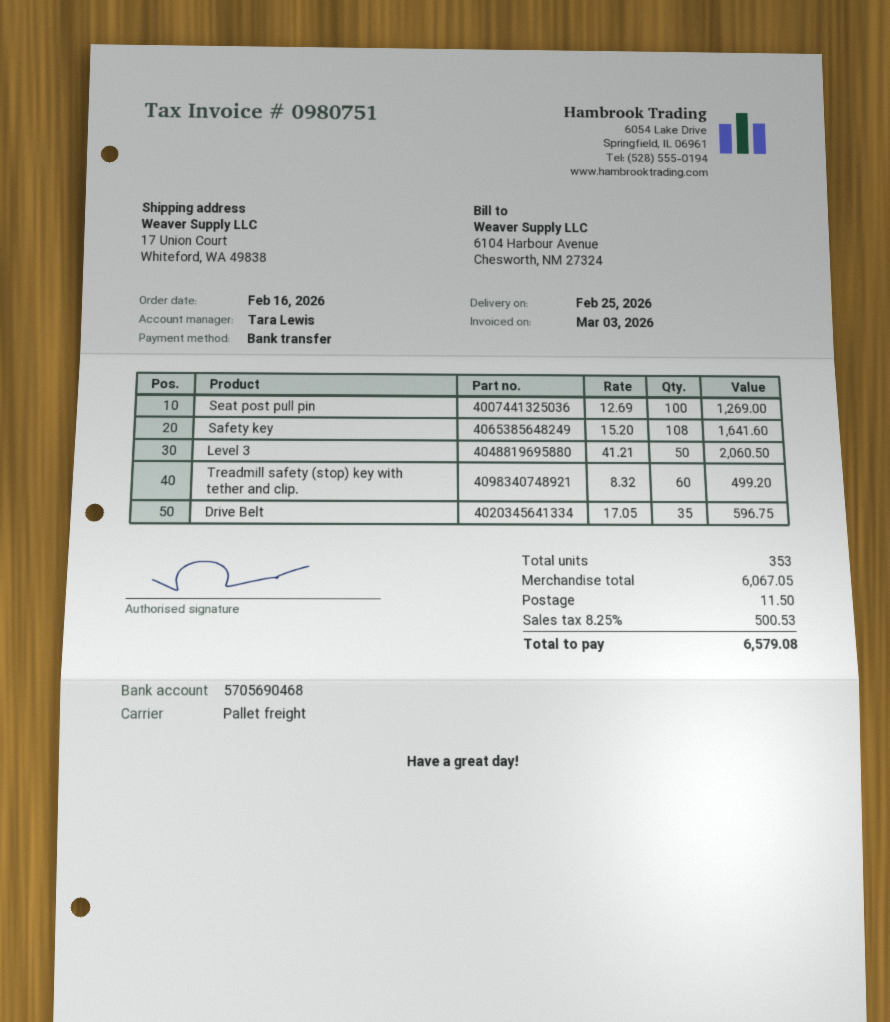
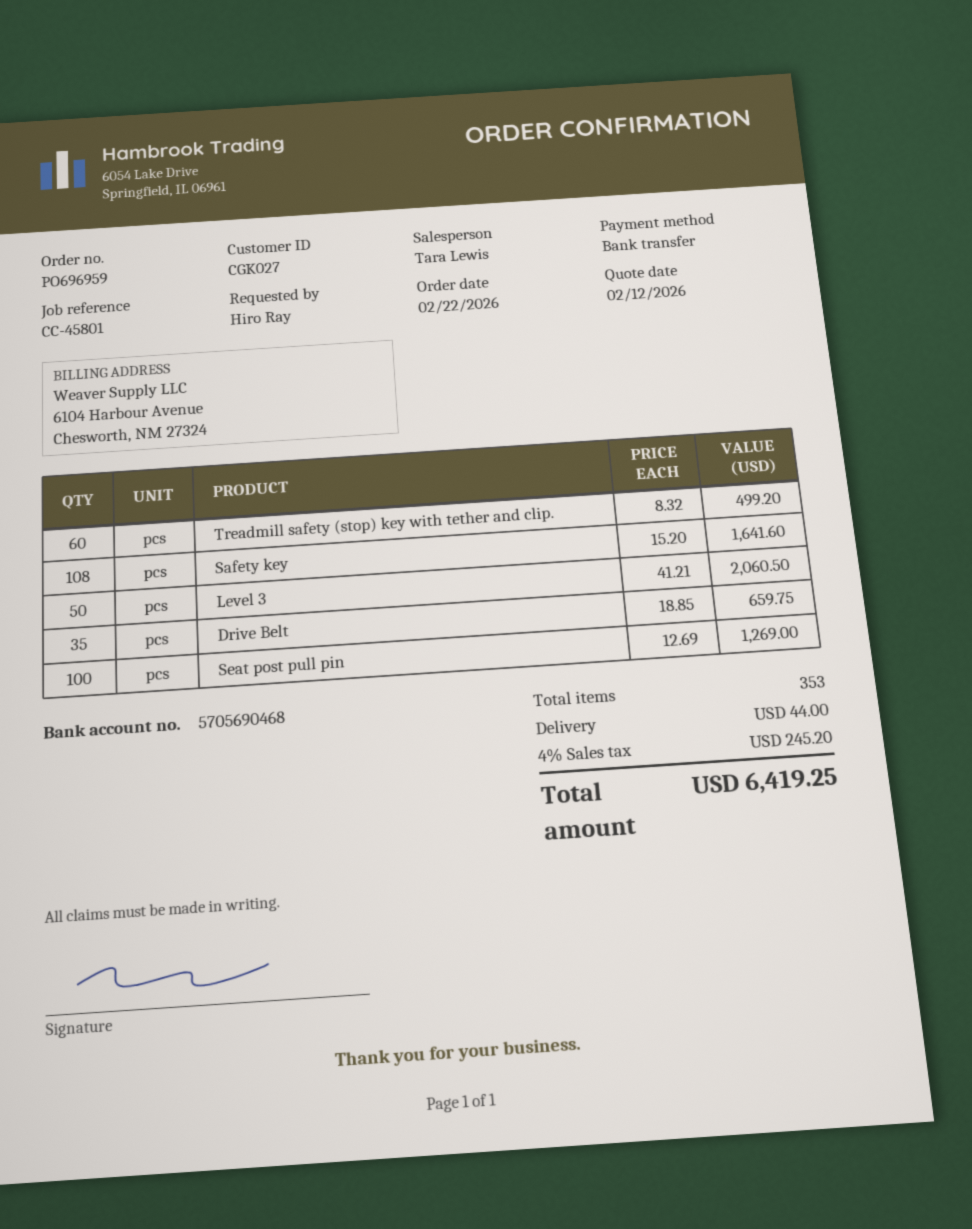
order date: 2026-02-16 -> 2026-02-22
Drive Belt: 35 x 17.05 = 596.75 -> 35 x 18.85 = 659.75
shipping: 11.50 -> 44.00
tax: 8.25% = 500.53 -> 4% = 245.20
total: 6579.08 -> 6419.25

